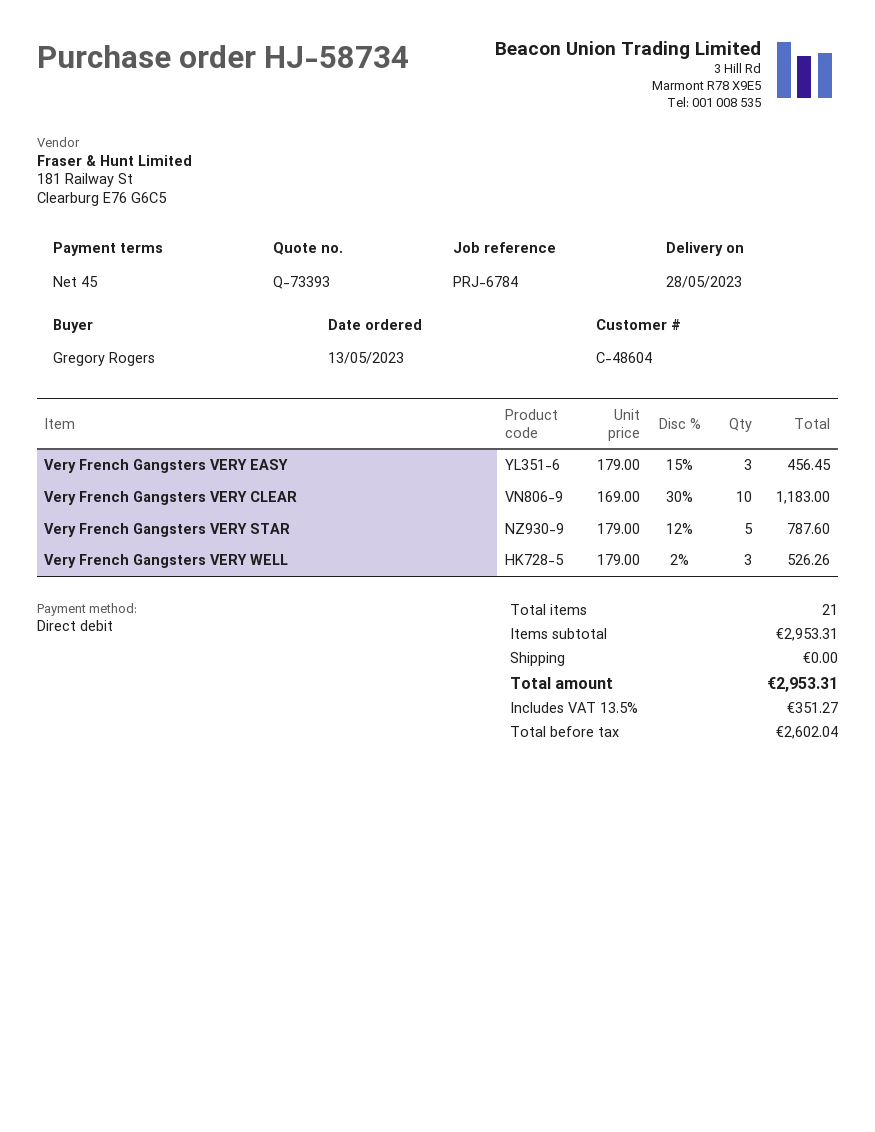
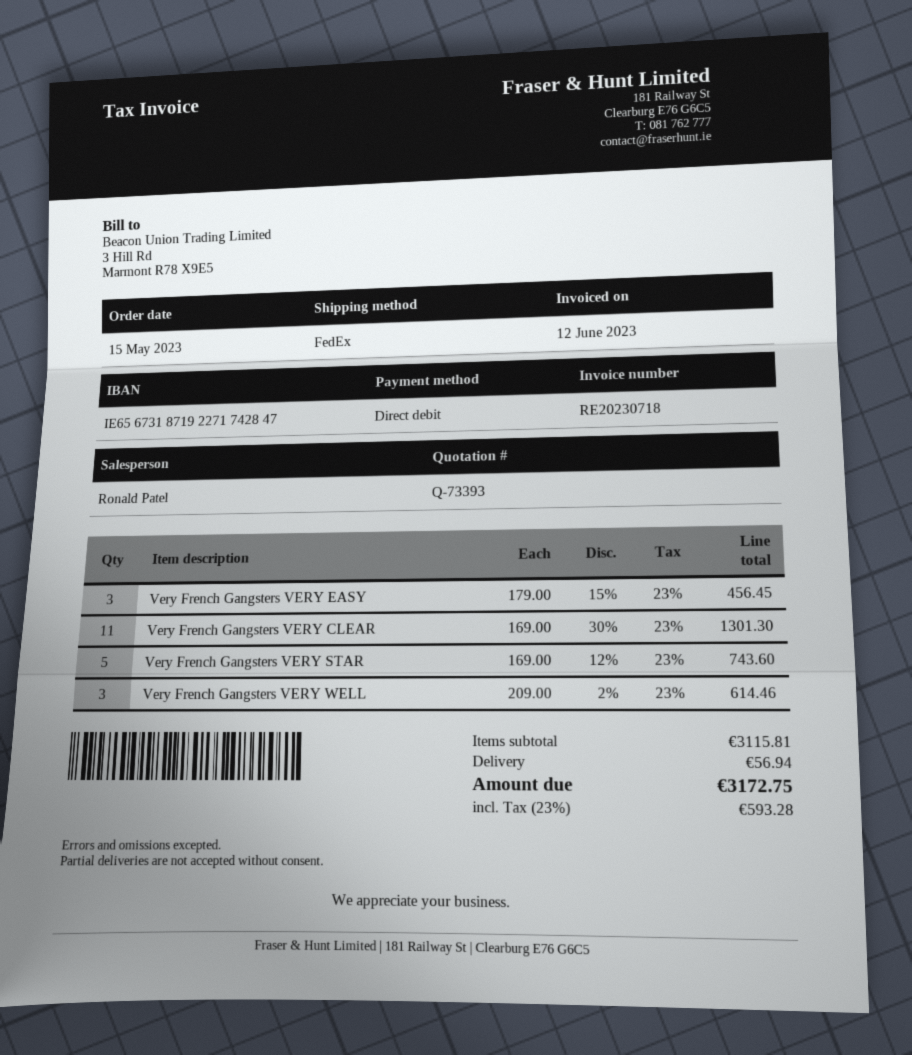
order date: 2023-05-13 -> 2023-05-15
Very French Gangsters VERY CLEAR: 10 x 169.00 - 30% = 1183.00 -> 11 x 169.00 - 30% = 1301.30
Very French Gangsters VERY STAR: 5 x 179.00 - 12% = 787.60 -> 5 x 169.00 - 12% = 743.60
Very French Gangsters VERY WELL: 3 x 179.00 - 2% = 526.26 -> 3 x 209.00 - 2% = 614.46
subtotal: 2953.31 -> 3115.81
shipping: 0.00 -> 56.94
tax: 13.5% = 351.27 -> 23% = 593.28
total: 2953.31 -> 3172.75

